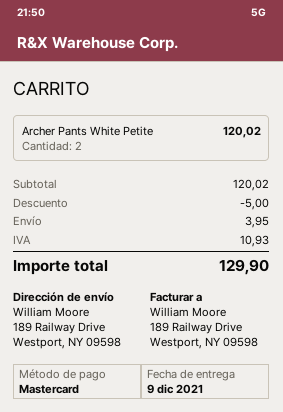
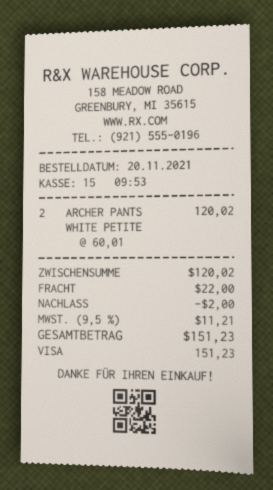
payment method: Mastercard -> Visa
discount: 5.00 -> 2.00
shipping: 3.95 -> 22.00
tax: 10.93 -> 11.21
total: 129.90 -> 151.23

